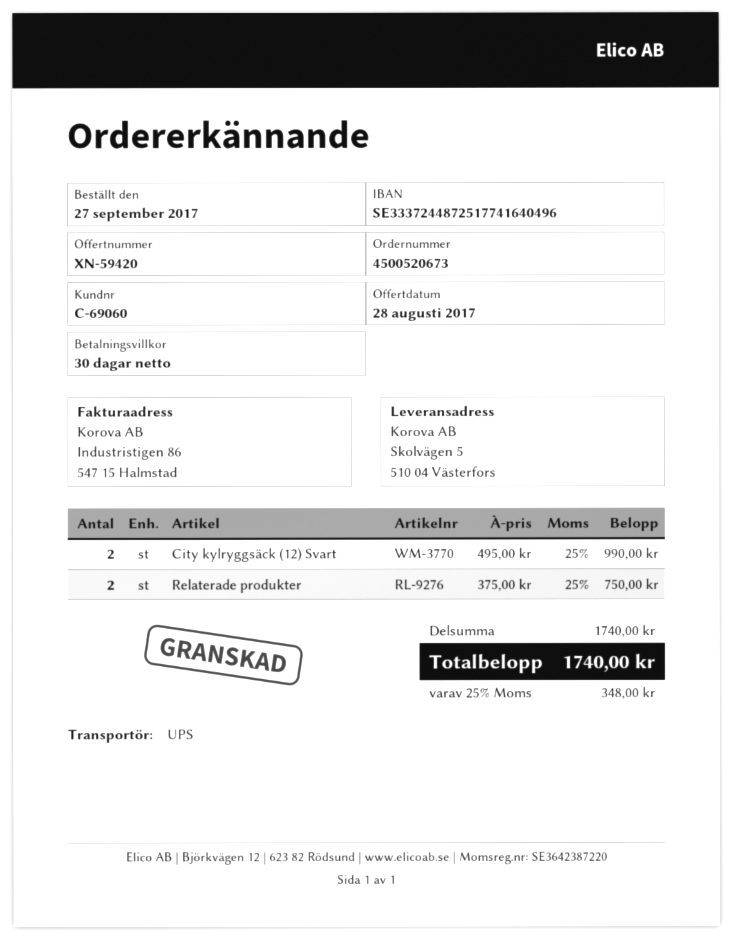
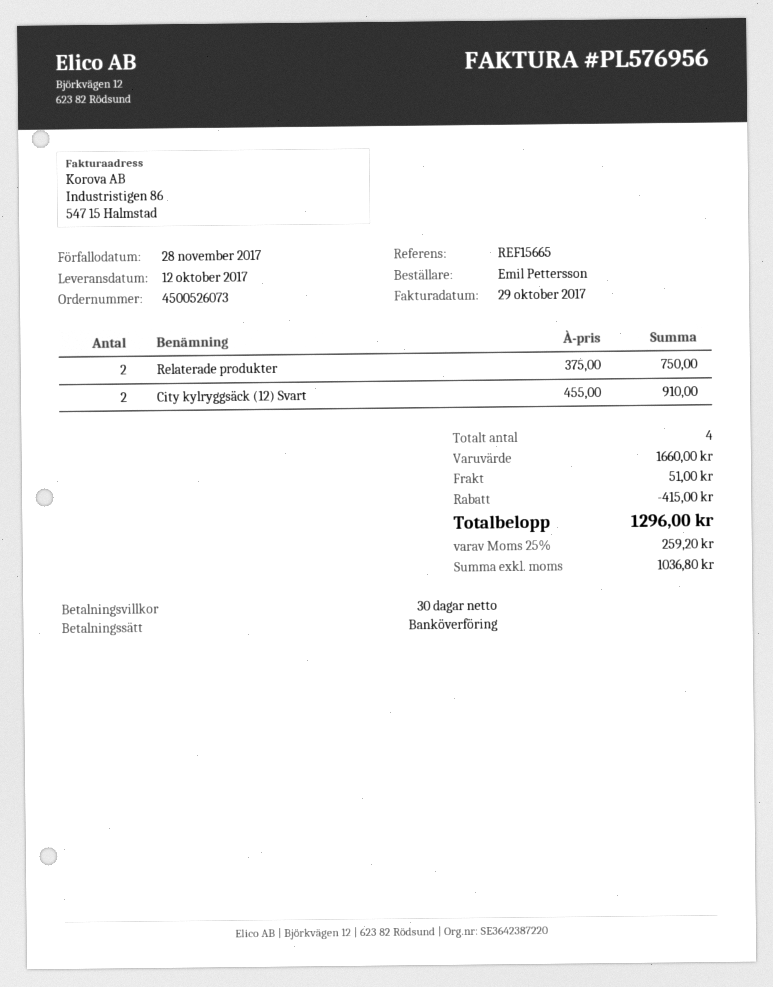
order number: 4500520673 -> 4500526073
City kylryggsäck (12) Svart: 2 x 495.00 = 990.00 -> 2 x 455.00 = 910.00
subtotal: 1740.00 -> 1660.00
discount: none -> 415.00
shipping: none -> 51.00
tax: 25% = 348.00 -> 25% = 259.20
total: 1740.00 -> 1296.00

